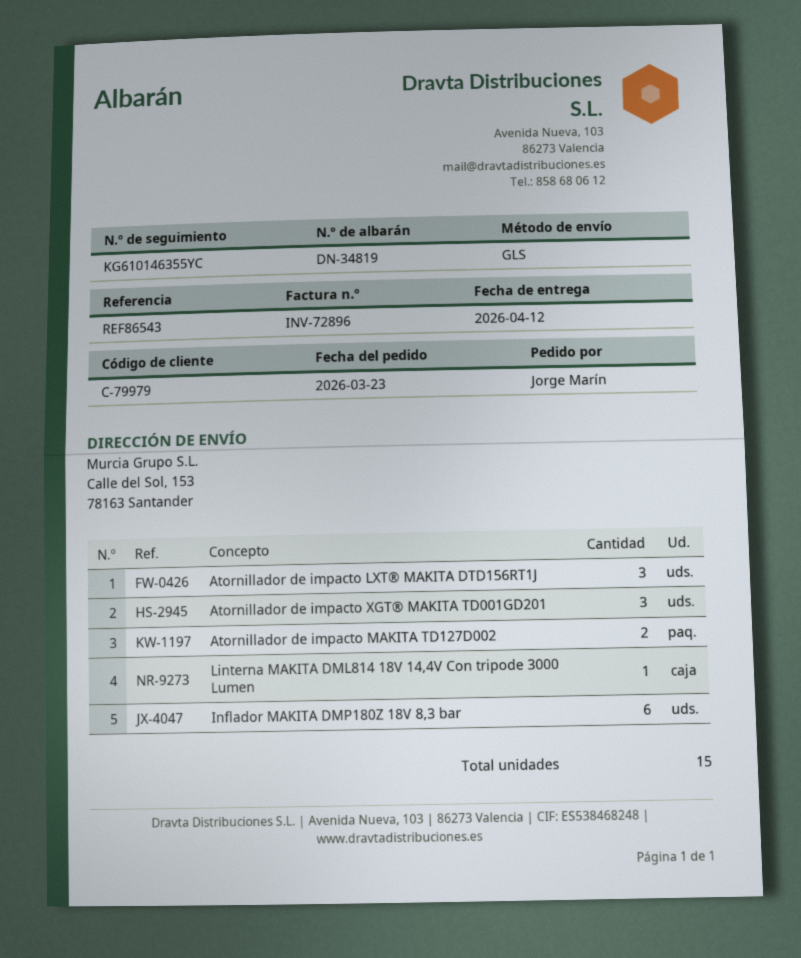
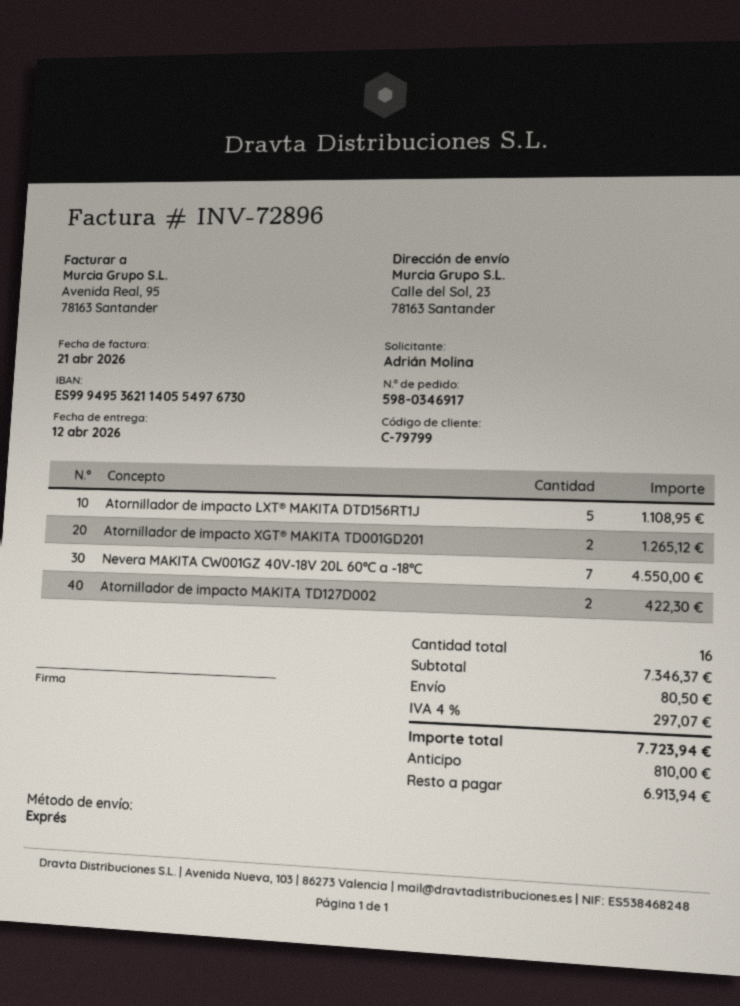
customer number: C-79979 -> C-79799
ordered by: Jorge Marín -> Adrián Molina
shipping method: GLS -> express
ship to: Calle del Sol, 153, 78163 Santander -> Calle del Sol, 23, 78163 Santander
Atornillador de impacto LXT® MAKITA DTD156RT1J: 3 -> 5
Atornillador de impacto XGT® MAKITA TD001GD201: 3 -> 2
Linterna MAKITA DML814 18V 14,4V Con tripode 3000 Lumen: 1 -> none
Inflador MAKITA DMP180Z 18V 8,3 bar: 6 -> none
Nevera MAKITA CW001GZ 40V-18V 20L 60ºC a -18ºC: none -> 7
total quantity: 15 -> 16

